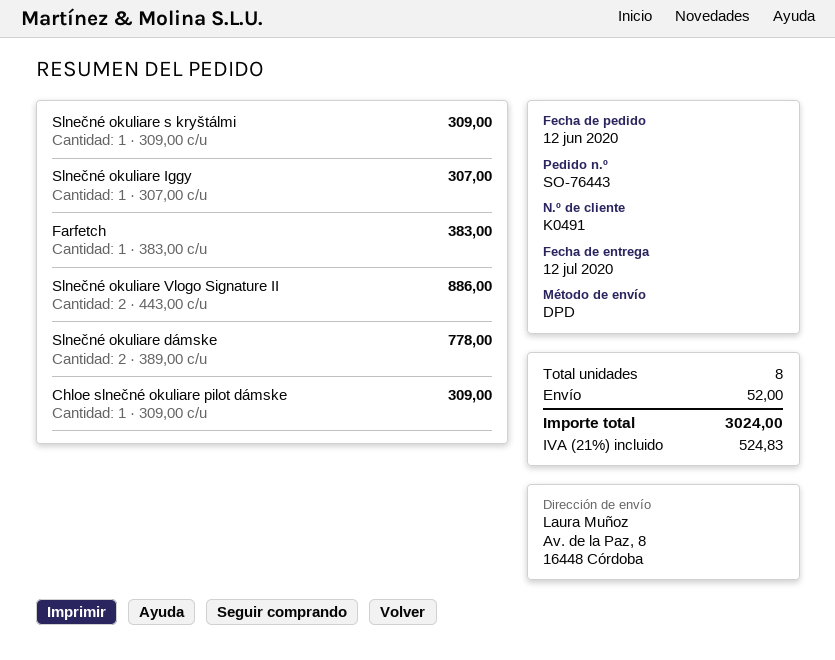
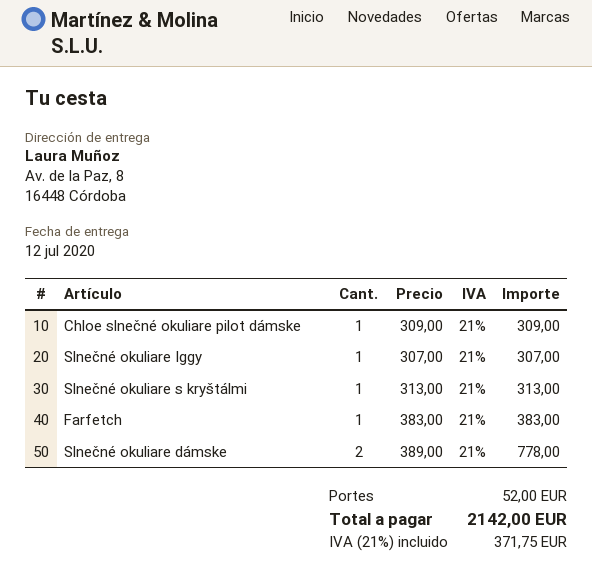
Slnečné okuliare s kryštálmi: 1 x 309.00 = 309.00 -> 1 x 313.00 = 313.00
Slnečné okuliare Vlogo Signature II: 2 x 443.00 = 886.00 -> none
tax: 21% = 524.83 -> 21% = 371.75
total: 3024.00 -> 2142.00

